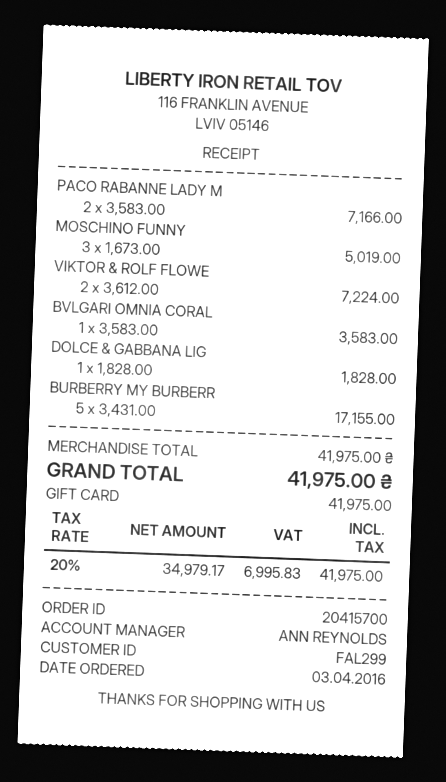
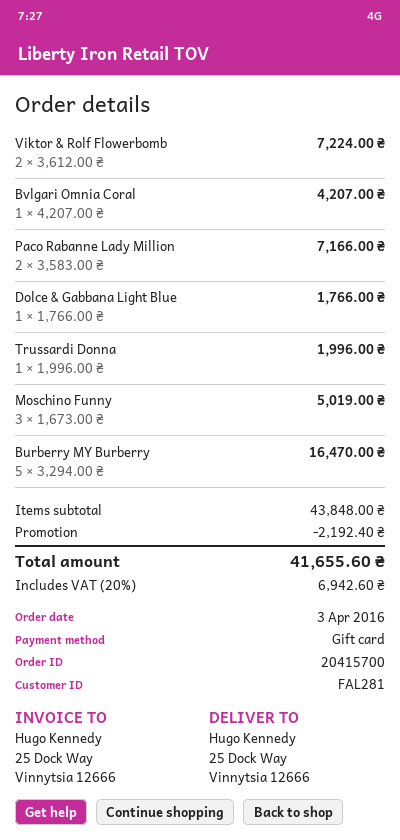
customer number: FAL299 -> FAL281
BVLGARI OMNIA CORAL: 1 x 3583.00 = 3583.00 -> 1 x 4207.00 = 4207.00
DOLCE & GABBANA LIG: 1 x 1828.00 = 1828.00 -> 1 x 1766.00 = 1766.00
BURBERRY MY BURBERR: 5 x 3431.00 = 17155.00 -> 5 x 3294.00 = 16470.00
Trussardi Donna: none -> 1 x 1996.00 = 1996.00
subtotal: 41975.00 -> 43848.00
discount: none -> 2192.40
tax: 20% = 6995.83 -> 20% = 6942.60
total: 41975.00 -> 41655.60

